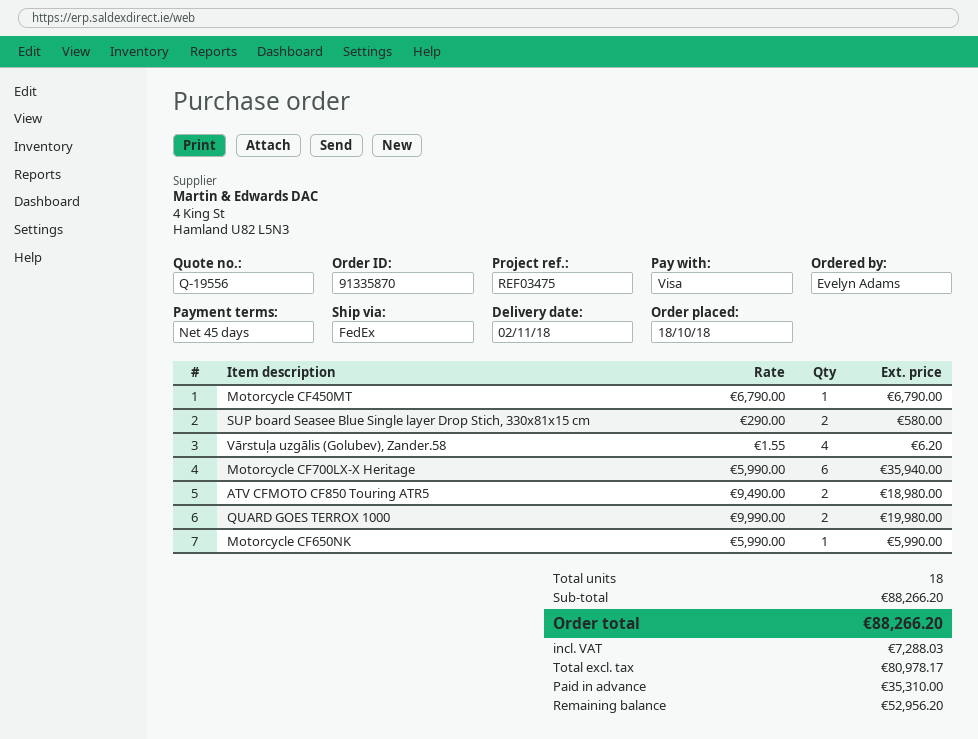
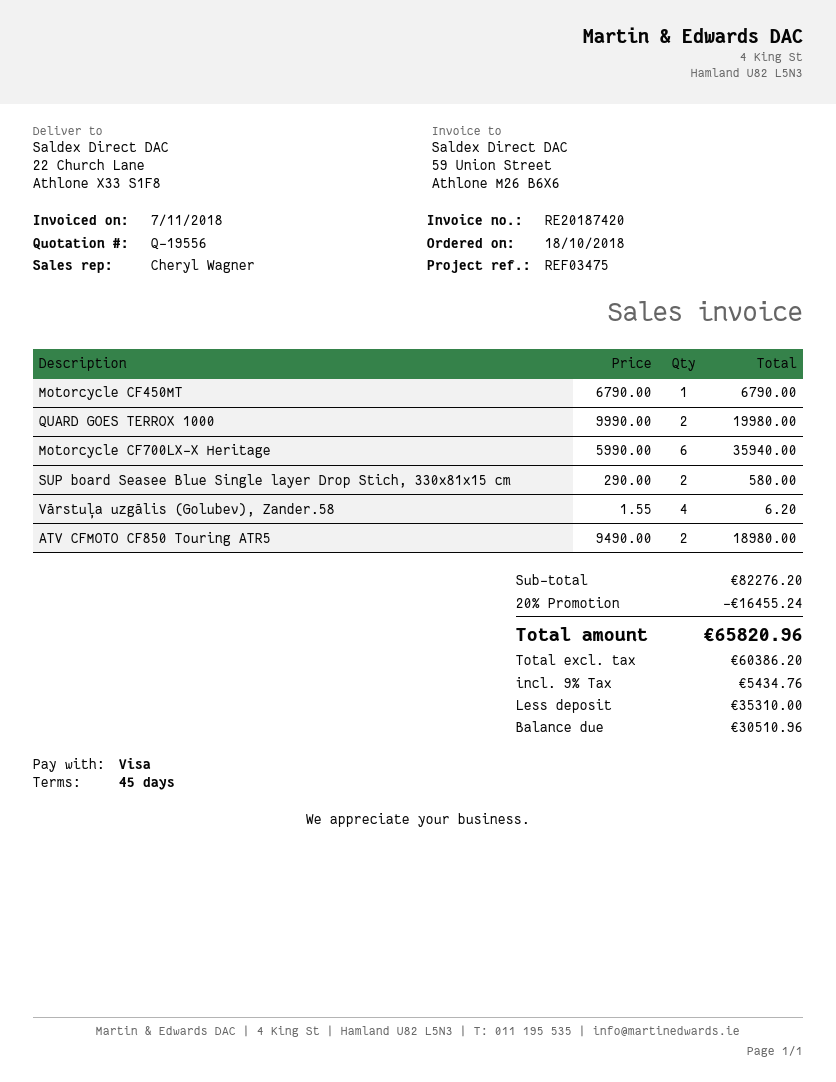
Motorcycle CF650NK: 1 x 5990.00 = 5990.00 -> none
subtotal: 88266.20 -> 82276.20
discount: none -> 20% = 16455.24
net: 80978.17 -> 60386.20
tax: 7288.03 -> 5434.76
total: 88266.20 -> 65820.96
balance: 52956.20 -> 30510.96

